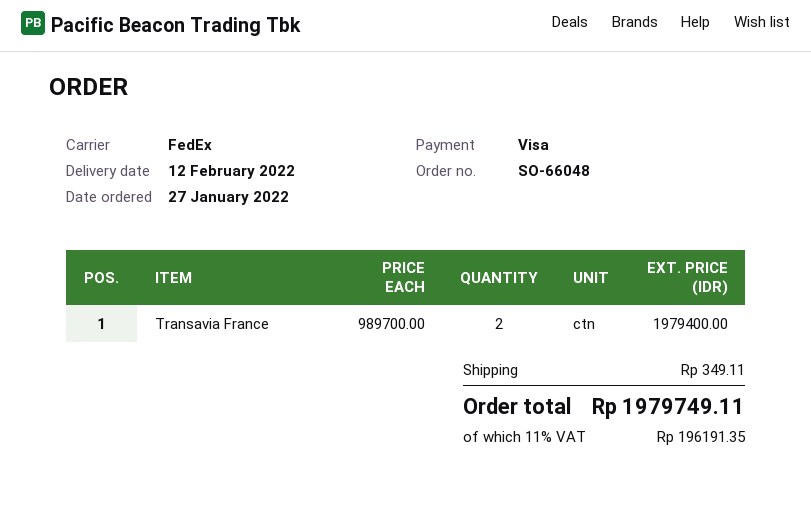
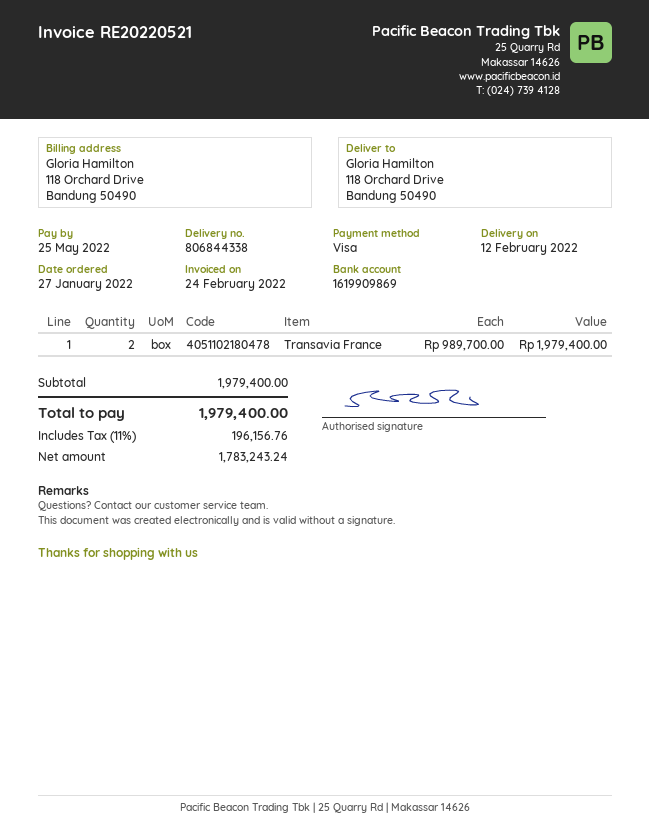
shipping: 349.11 -> none
tax: 11% = 196191.35 -> 11% = 196156.76
total: 1979749.11 -> 1979400.00

